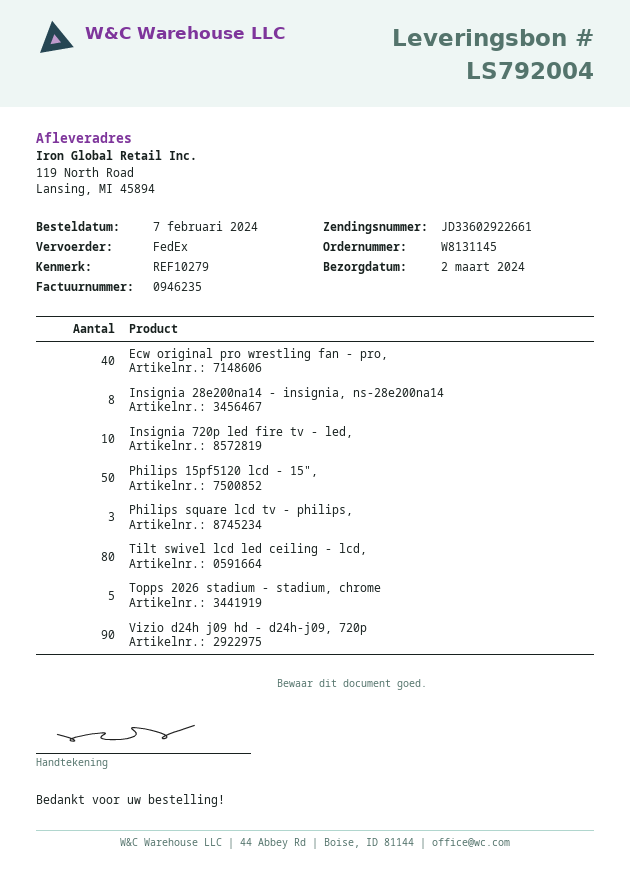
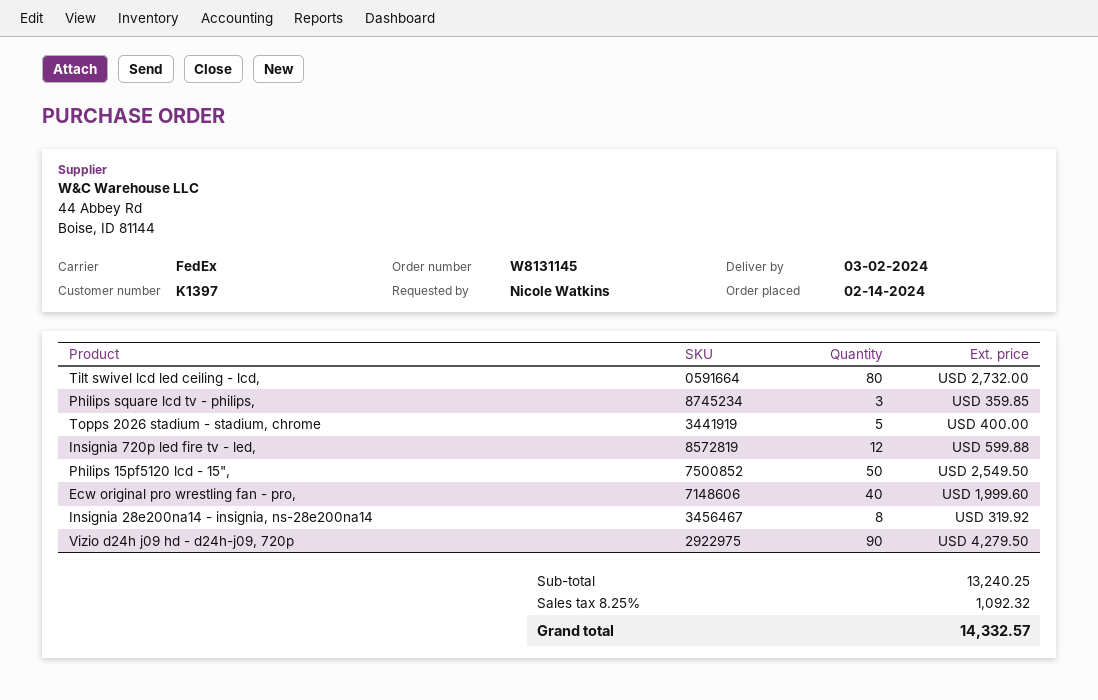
order date: 2024-02-07 -> 2024-02-14
Insignia 720p led fire tv - led,: 10 -> 12

